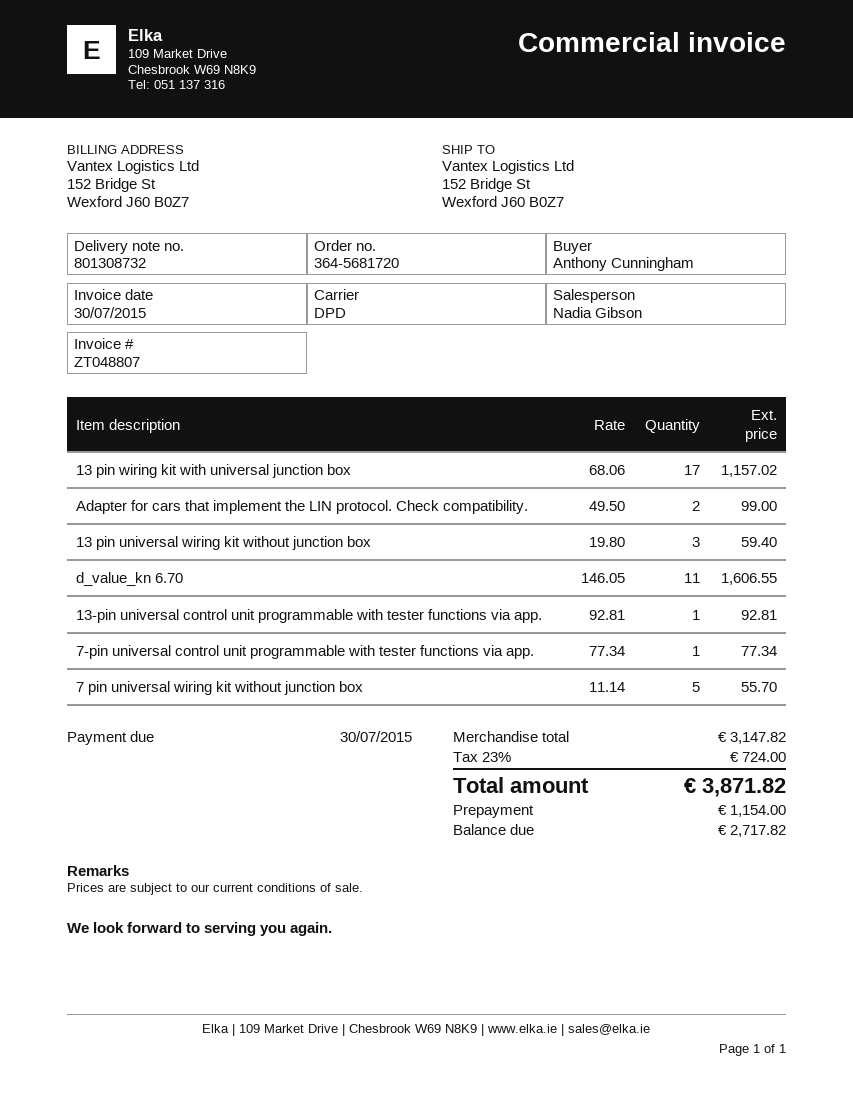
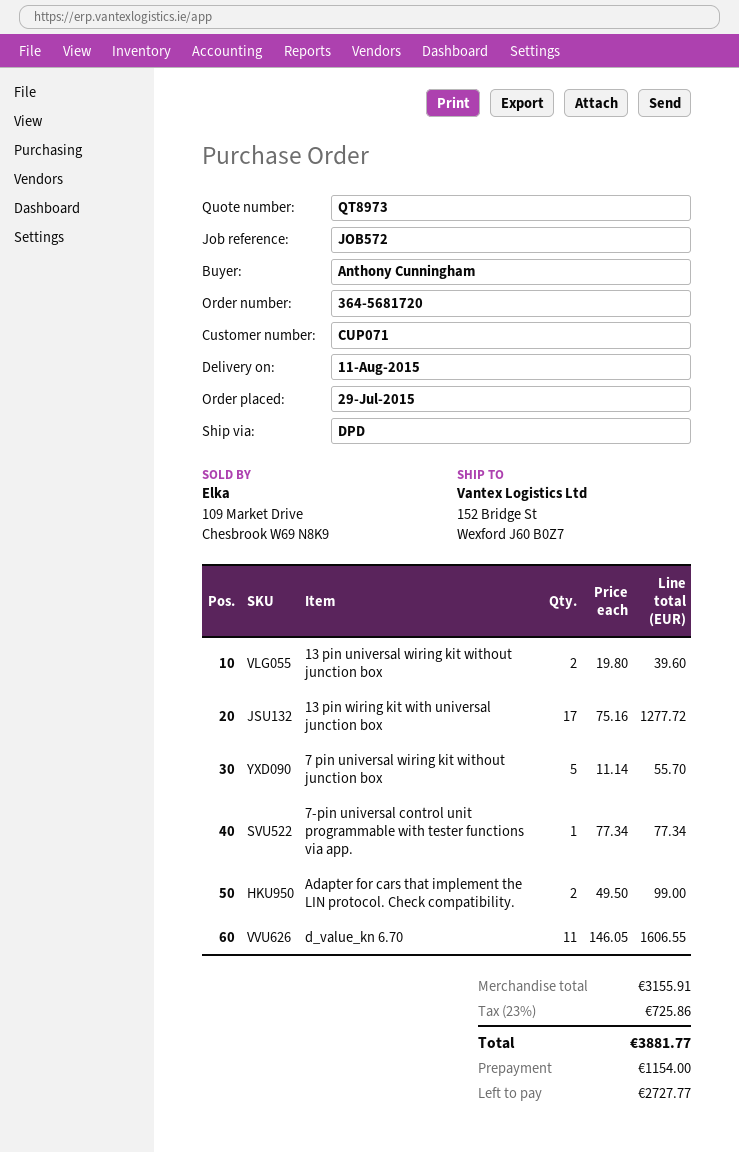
13 pin wiring kit with universal junction box: 17 x 68.06 = 1157.02 -> 17 x 75.16 = 1277.72
13 pin universal wiring kit without junction box: 3 x 19.80 = 59.40 -> 2 x 19.80 = 39.60
13-pin universal control unit programmable with tester functions via app.: 1 x 92.81 = 92.81 -> none
subtotal: 3147.82 -> 3155.91
tax: 23% = 724.00 -> 23% = 725.86
total: 3871.82 -> 3881.77
balance: 2717.82 -> 2727.77

